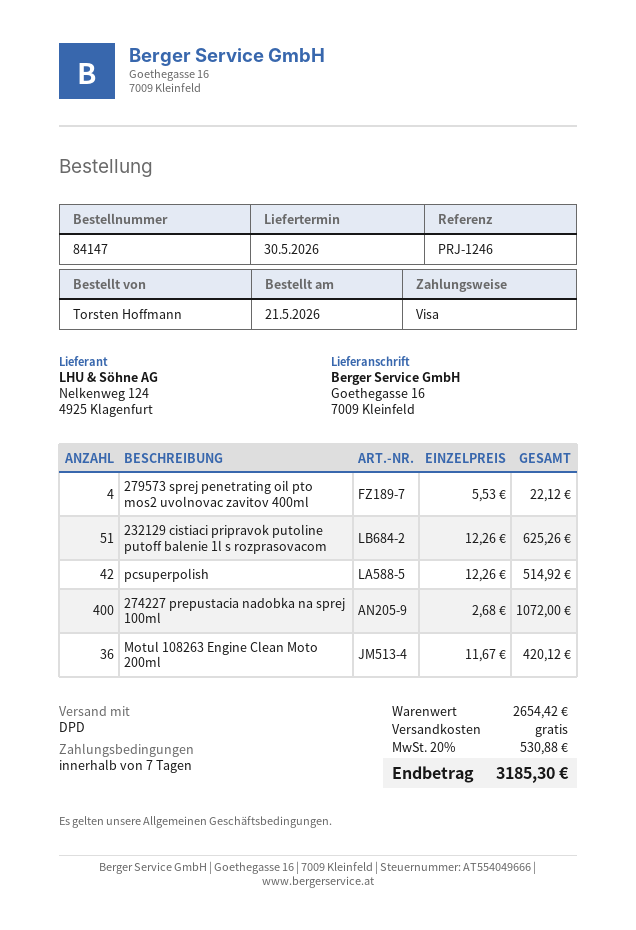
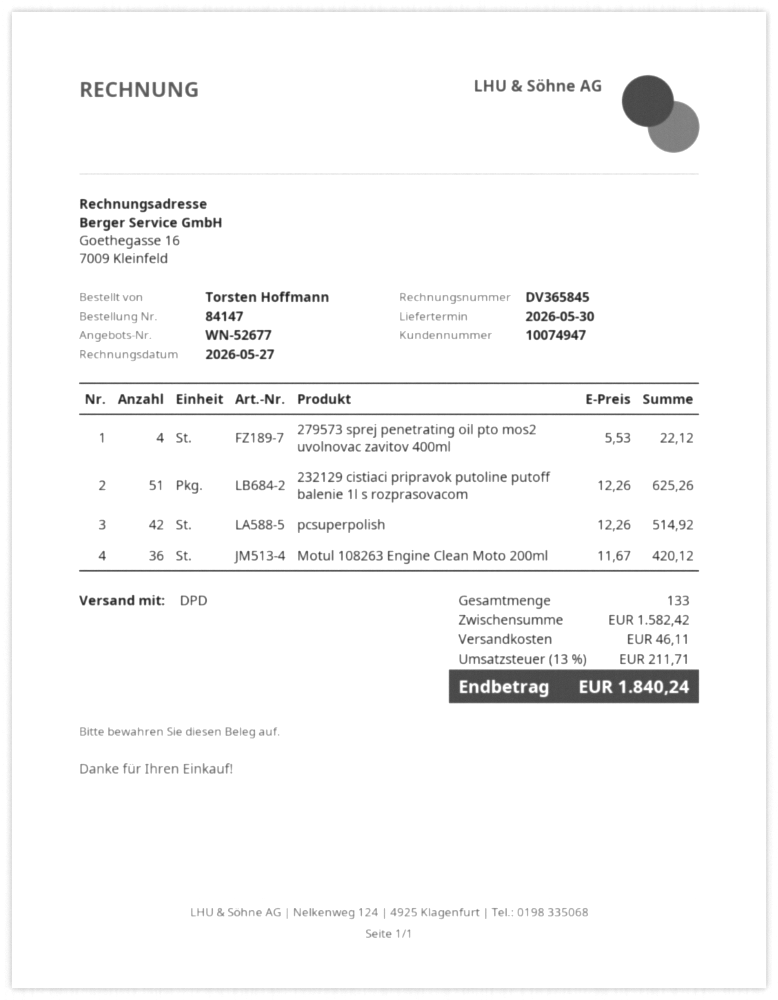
274227 prepustacia nadobka na sprej 100ml: 400 x 2.68 = 1072.00 -> none
subtotal: 2654.42 -> 1582.42
shipping: 0.00 -> 46.11
tax: 20% = 530.88 -> 13% = 211.71
total: 3185.30 -> 1840.24

